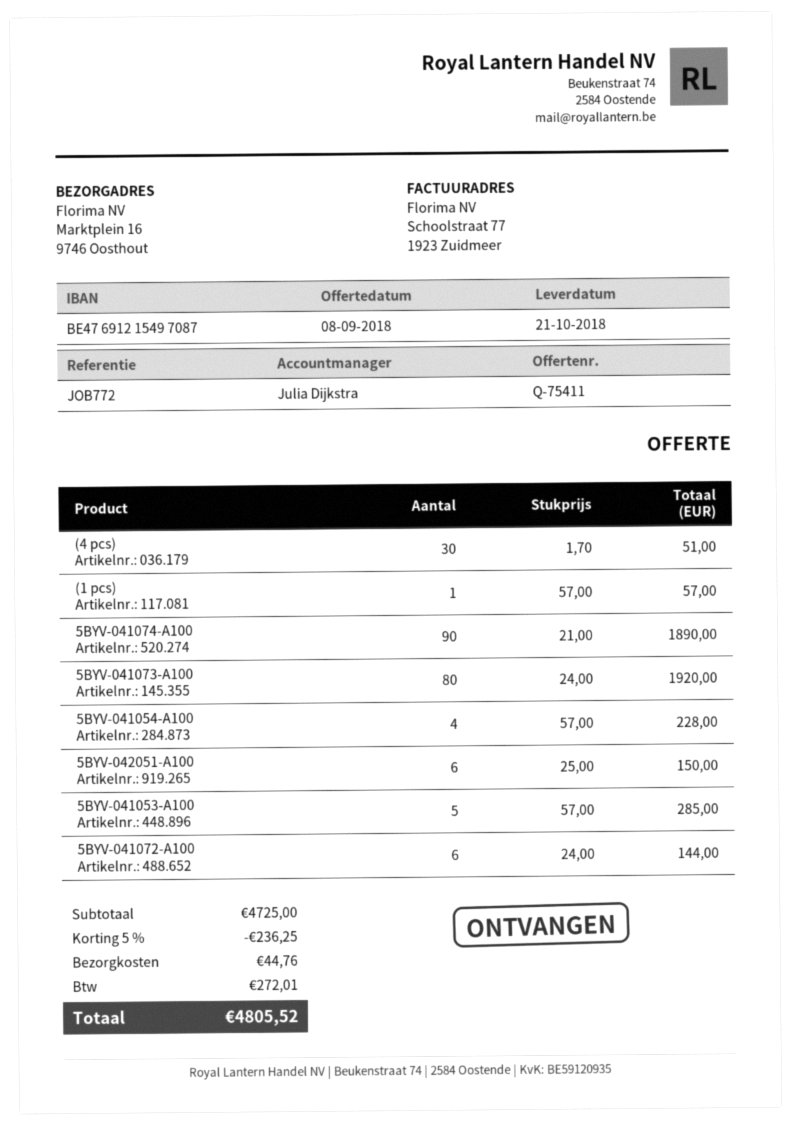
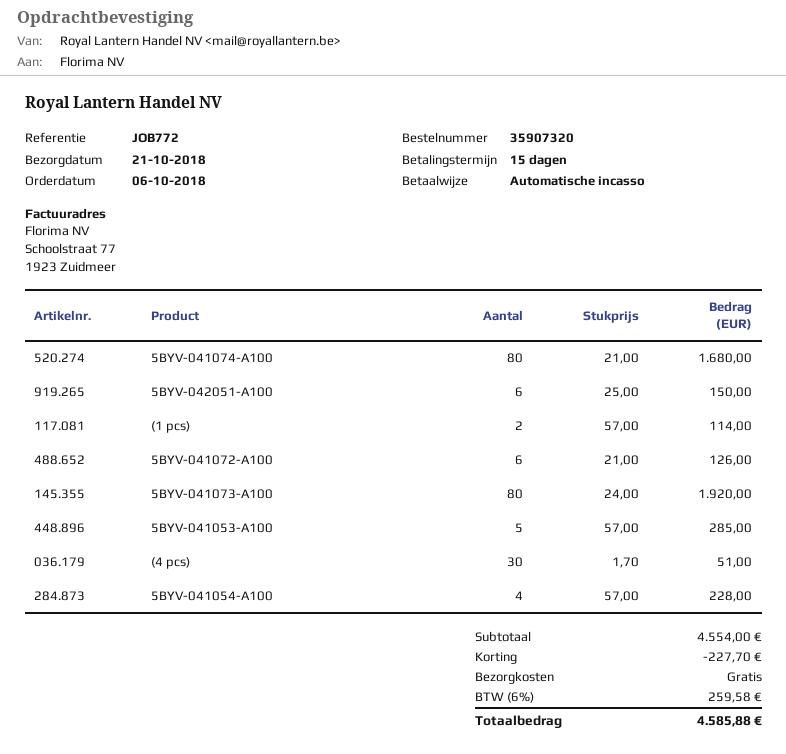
(1 pcs): 1 x 57.00 = 57.00 -> 2 x 57.00 = 114.00
5BYV-041074-A100: 90 x 21.00 = 1890.00 -> 80 x 21.00 = 1680.00
5BYV-041072-A100: 6 x 24.00 = 144.00 -> 6 x 21.00 = 126.00
subtotal: 4725.00 -> 4554.00
discount: 236.25 -> 227.70
shipping: 44.76 -> 0.00
tax: 272.01 -> 259.58
total: 4805.52 -> 4585.88

